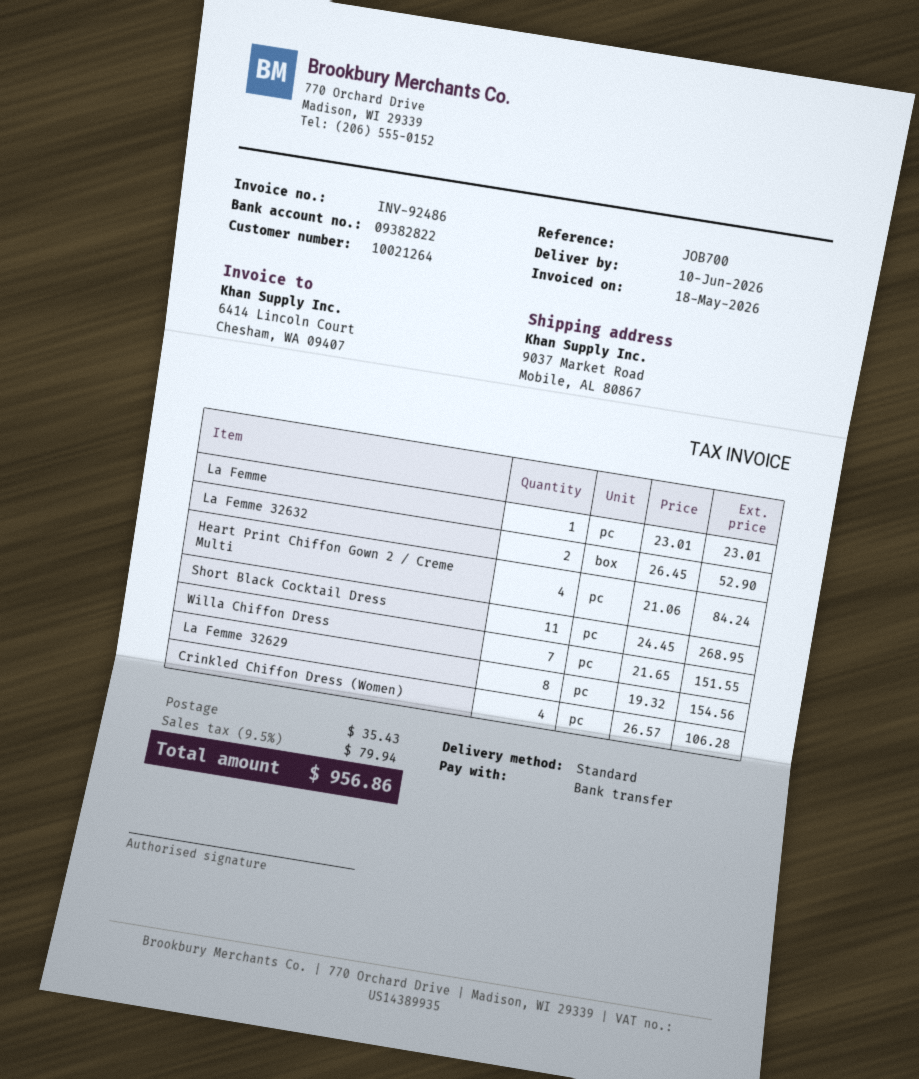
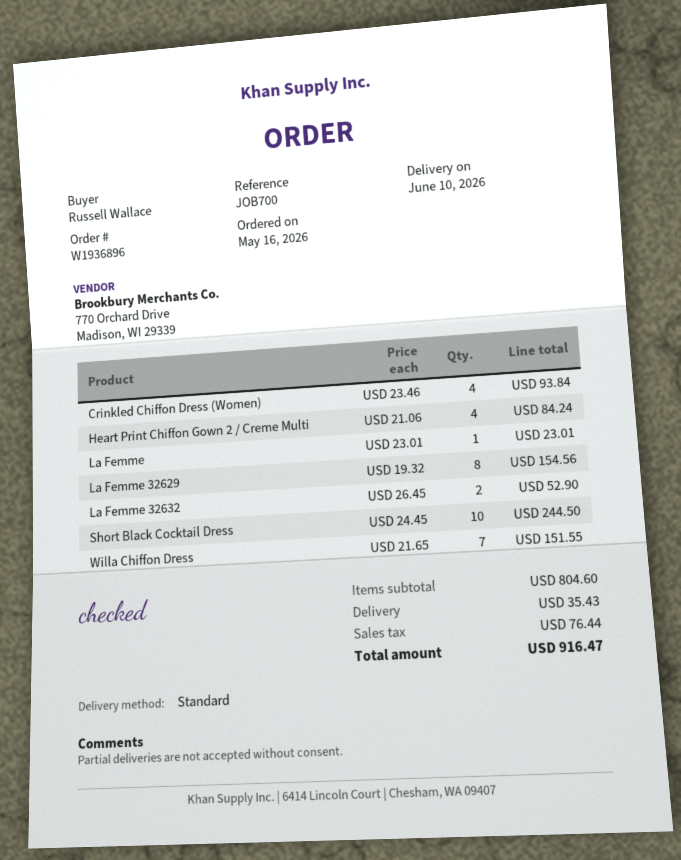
Short Black Cocktail Dress: 11 x 24.45 = 268.95 -> 10 x 24.45 = 244.50
Crinkled Chiffon Dress (Women): 4 x 26.57 = 106.28 -> 4 x 23.46 = 93.84
tax: 79.94 -> 76.44
total: 956.86 -> 916.47

